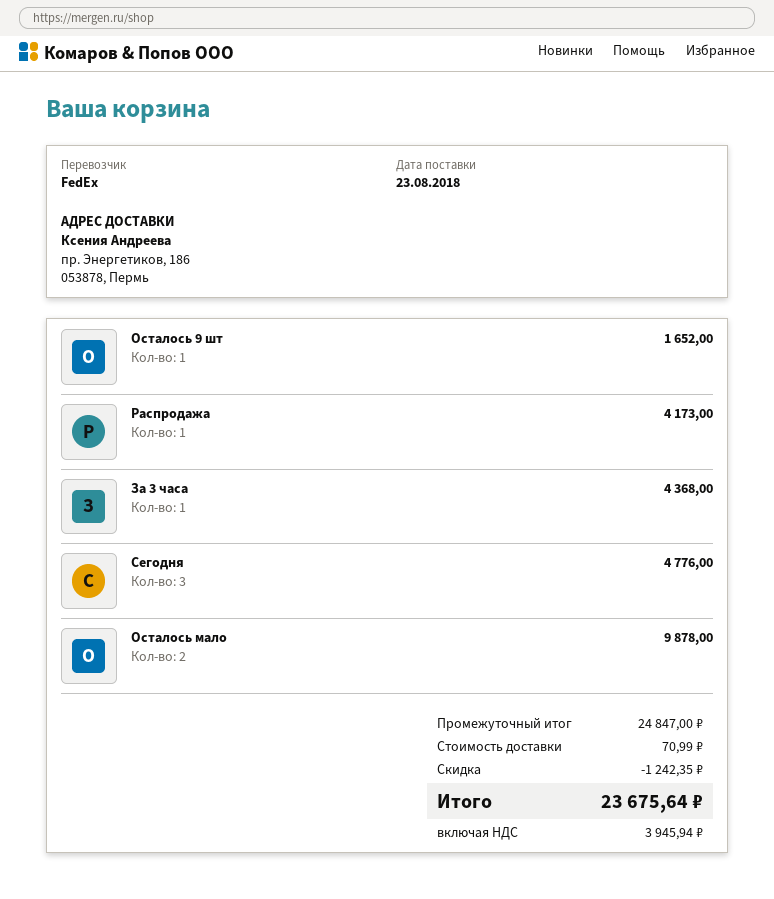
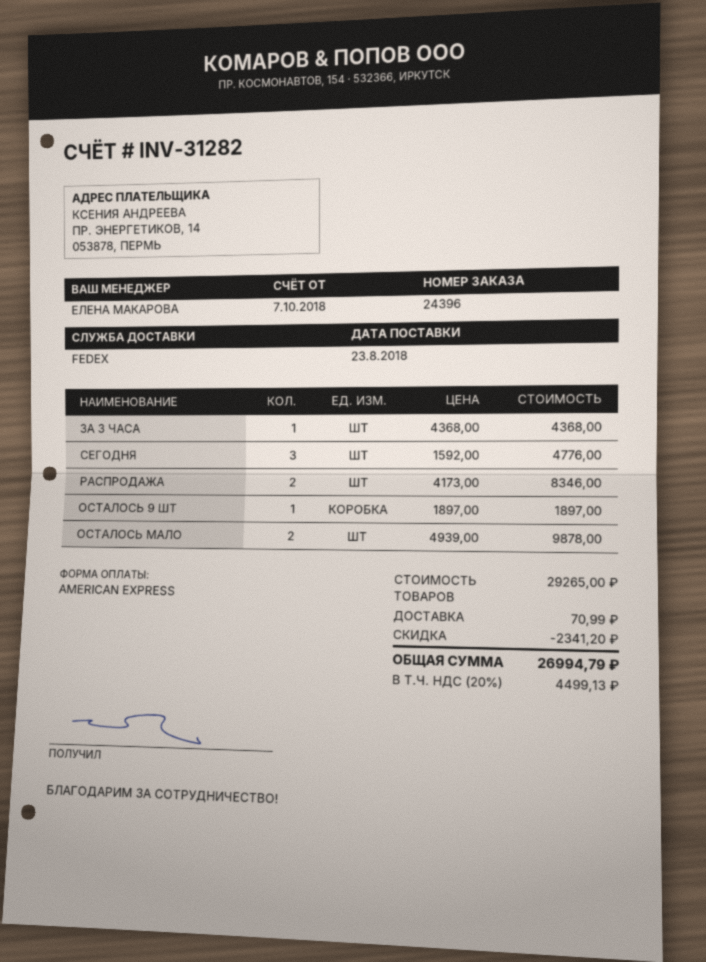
Осталось 9 шт: 1 for 1652.00 -> 1 for 1897.00
Распродажа: 1 for 4173.00 -> 2 for 8346.00
subtotal: 24847.00 -> 29265.00
discount: 1242.35 -> 2341.20
tax: 3945.94 -> 4499.13
total: 23675.64 -> 26994.79

